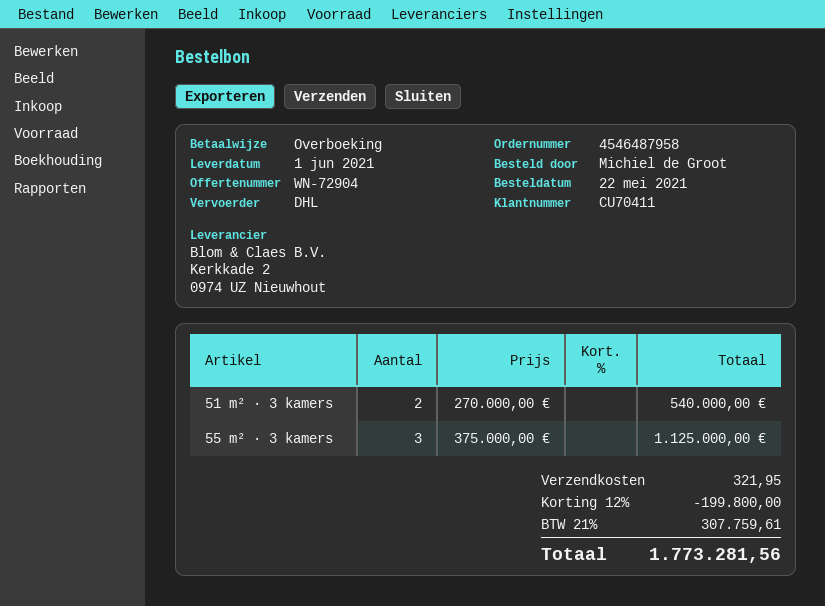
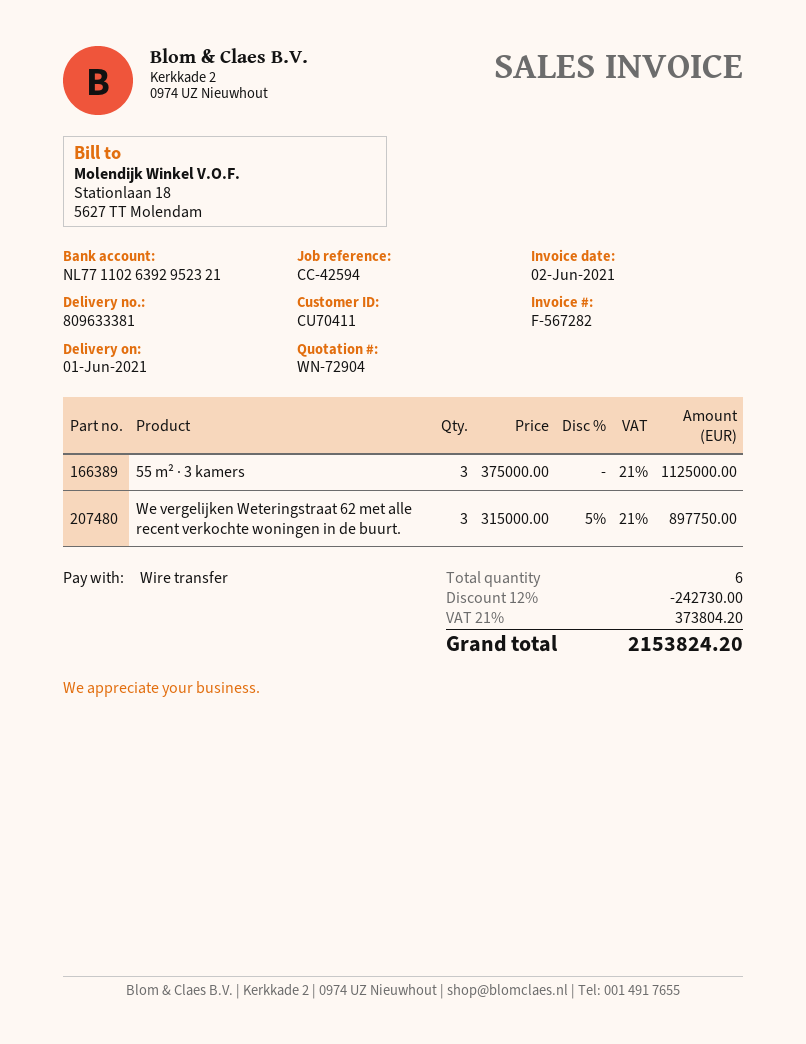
51 m² · 3 kamers: 2 x 270000.00 = 540000.00 -> none
We vergelijken Weteringstraat 62 met alle recent verkochte woningen in de buurt.: none -> 3 x 315000.00 - 5% = 897750.00
discount: 12% = 199800.00 -> 12% = 242730.00
shipping: 321.95 -> none
tax: 21% = 307759.61 -> 21% = 373804.20
total: 1773281.56 -> 2153824.20

